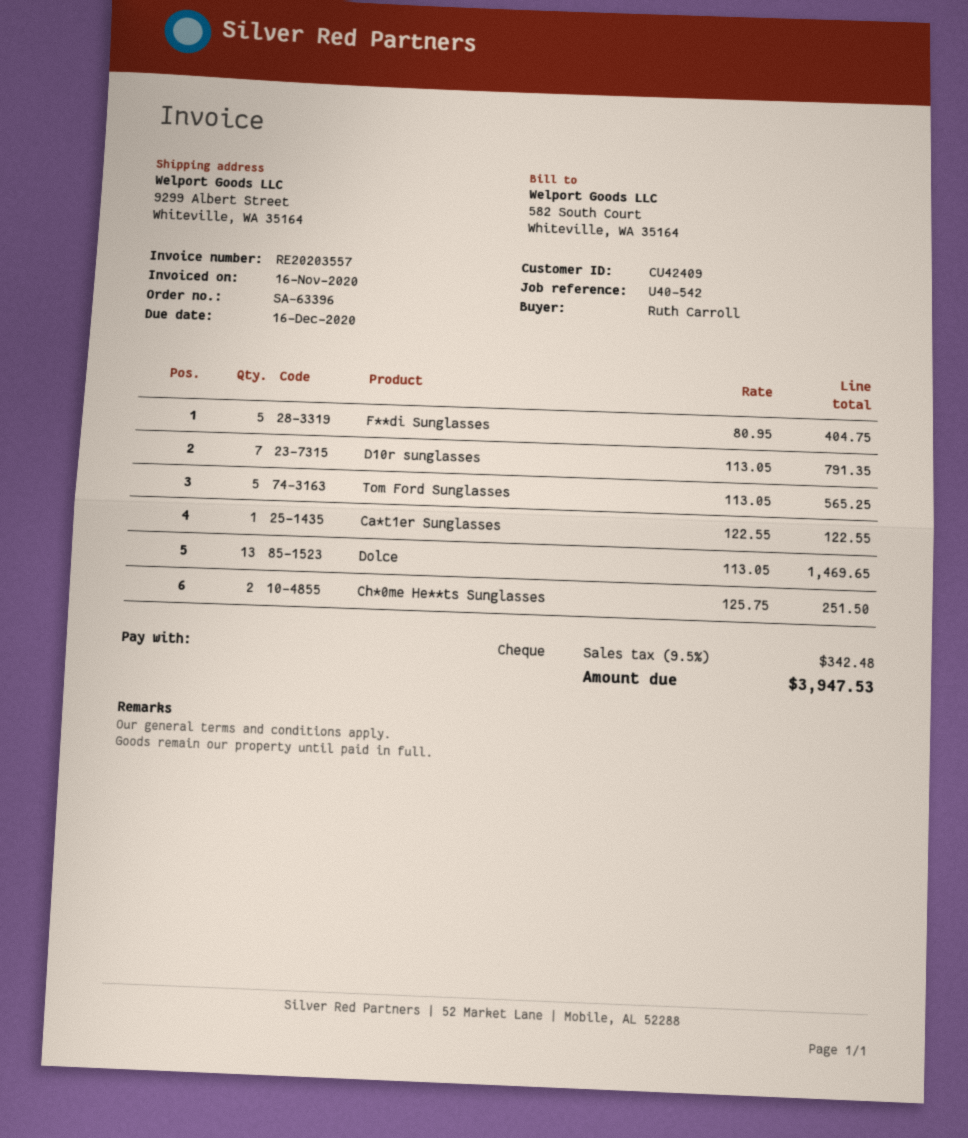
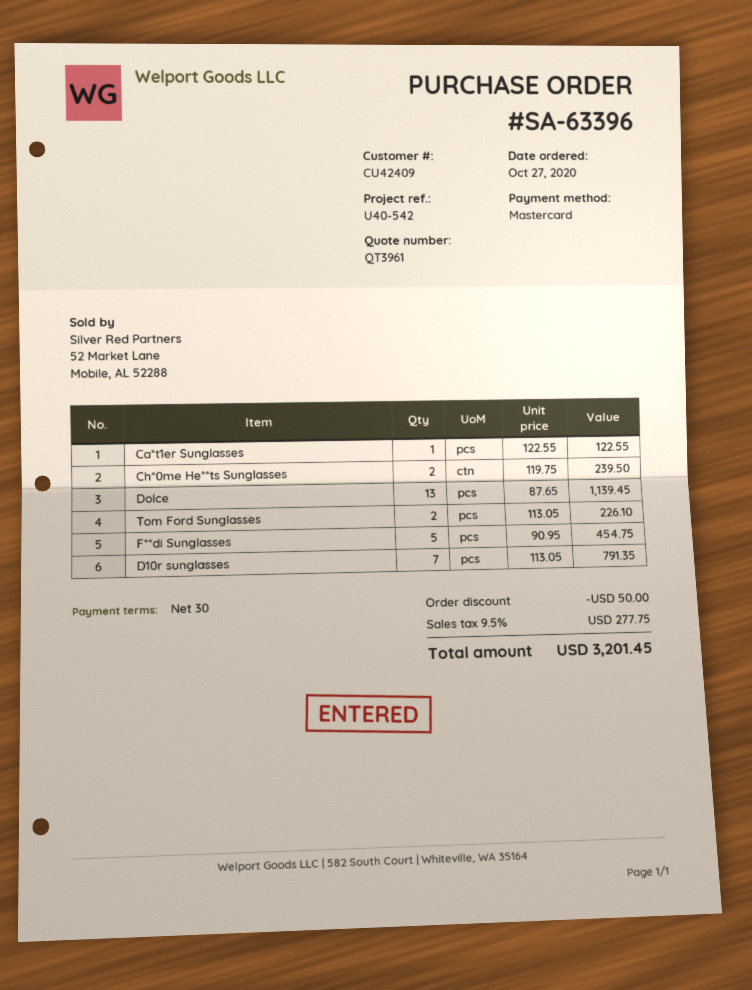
payment method: cheque -> Mastercard
F**di Sunglasses: 5 x 80.95 = 404.75 -> 5 x 90.95 = 454.75
Tom Ford Sunglasses: 5 x 113.05 = 565.25 -> 2 x 113.05 = 226.10
Dolce: 13 x 113.05 = 1469.65 -> 13 x 87.65 = 1139.45
Ch*0me He**ts Sunglasses: 2 x 125.75 = 251.50 -> 2 x 119.75 = 239.50
discount: none -> 50.00
tax: 9.5% = 342.48 -> 9.5% = 277.75
total: 3947.53 -> 3201.45

